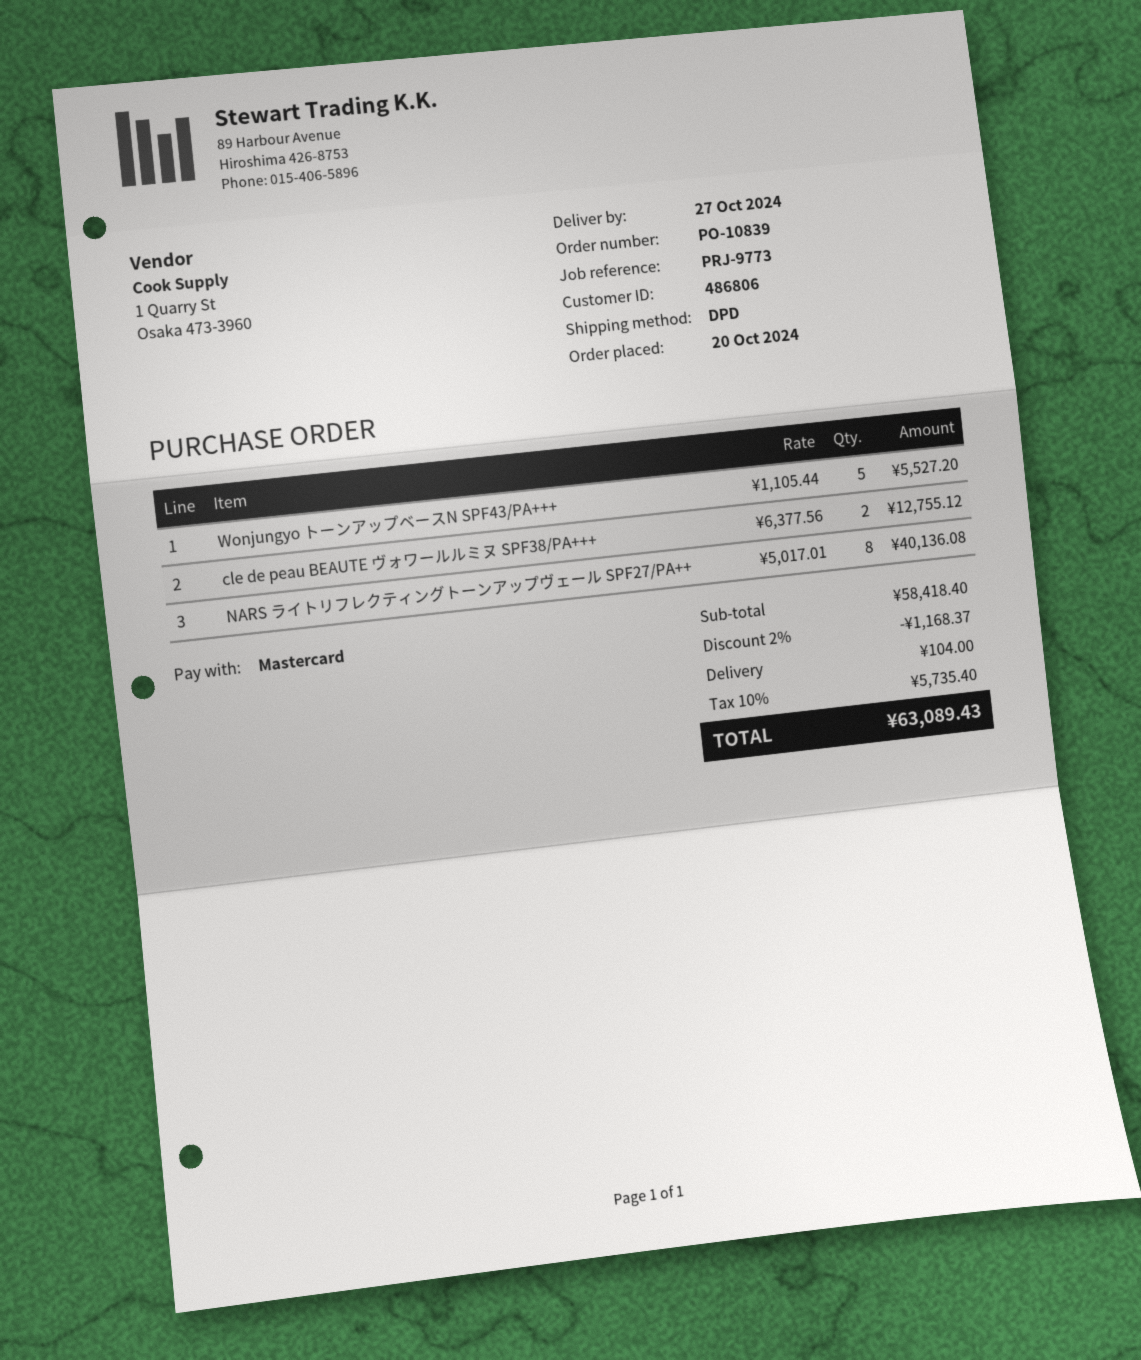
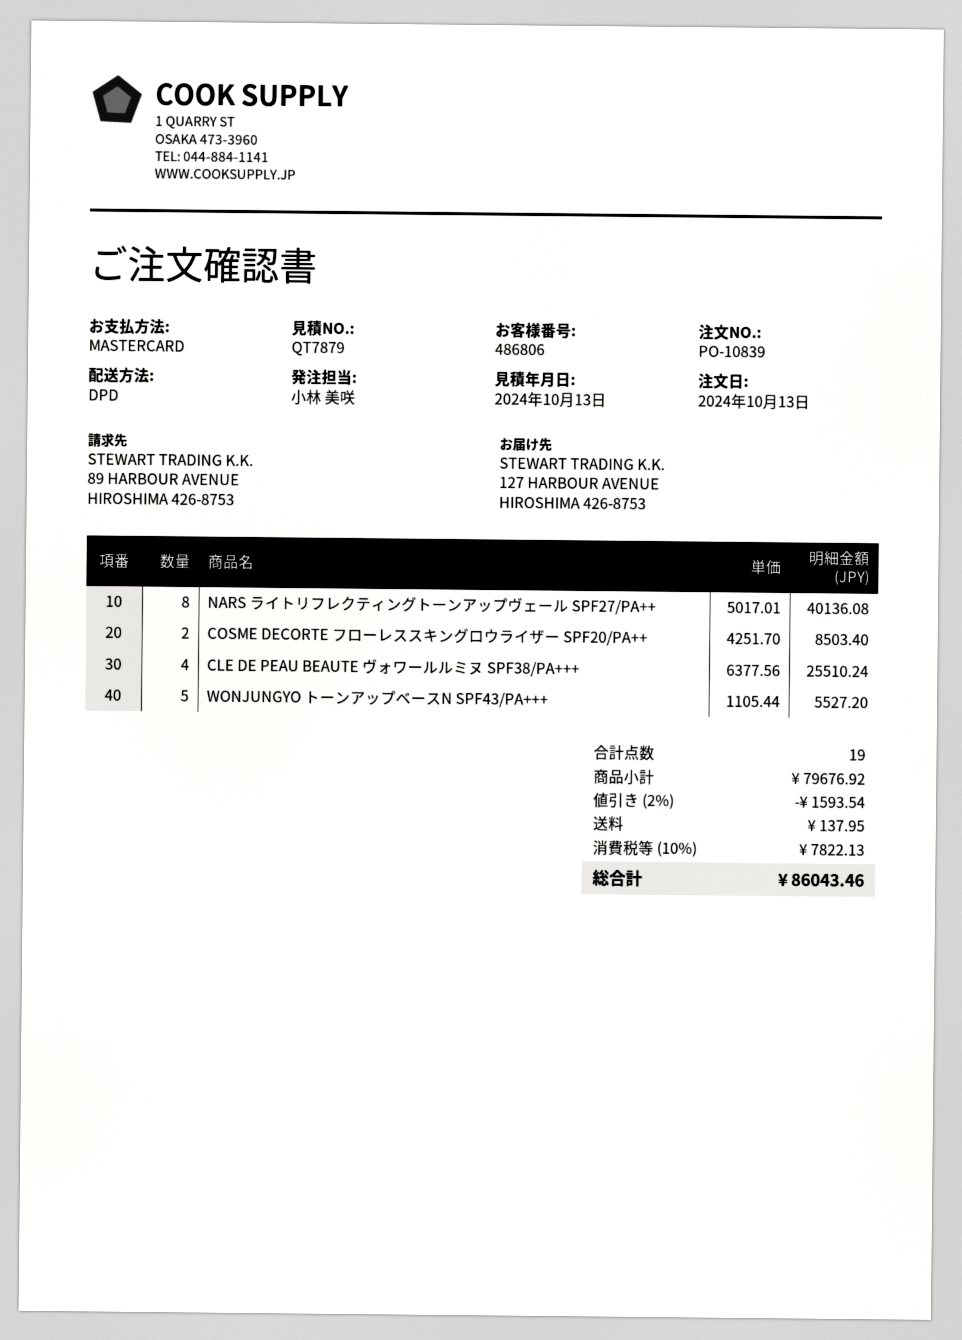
order date: 2024-10-20 -> 2024-10-13
cle de peau BEAUTE ヴォワールルミヌ SPF38/PA+++: 2 x 6377.56 = 12755.12 -> 4 x 6377.56 = 25510.24
COSME DECORTE フローレススキングロウライザー SPF20/PA++: none -> 2 x 4251.70 = 8503.40
subtotal: 58418.40 -> 79676.92
discount: 2% = 1168.37 -> 2% = 1593.54
shipping: 104.00 -> 137.95
tax: 10% = 5735.40 -> 10% = 7822.13
total: 63089.43 -> 86043.46

